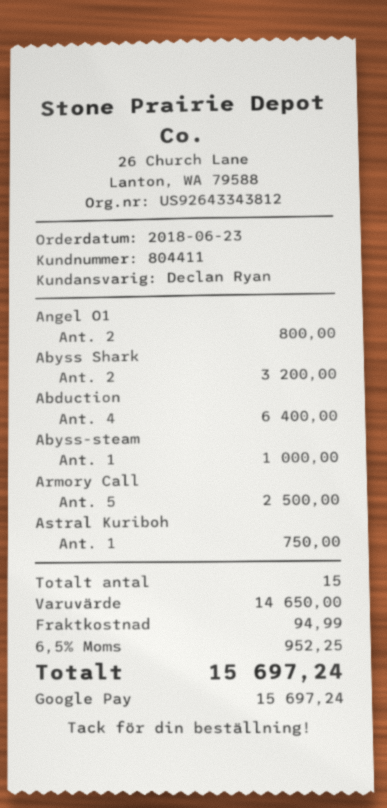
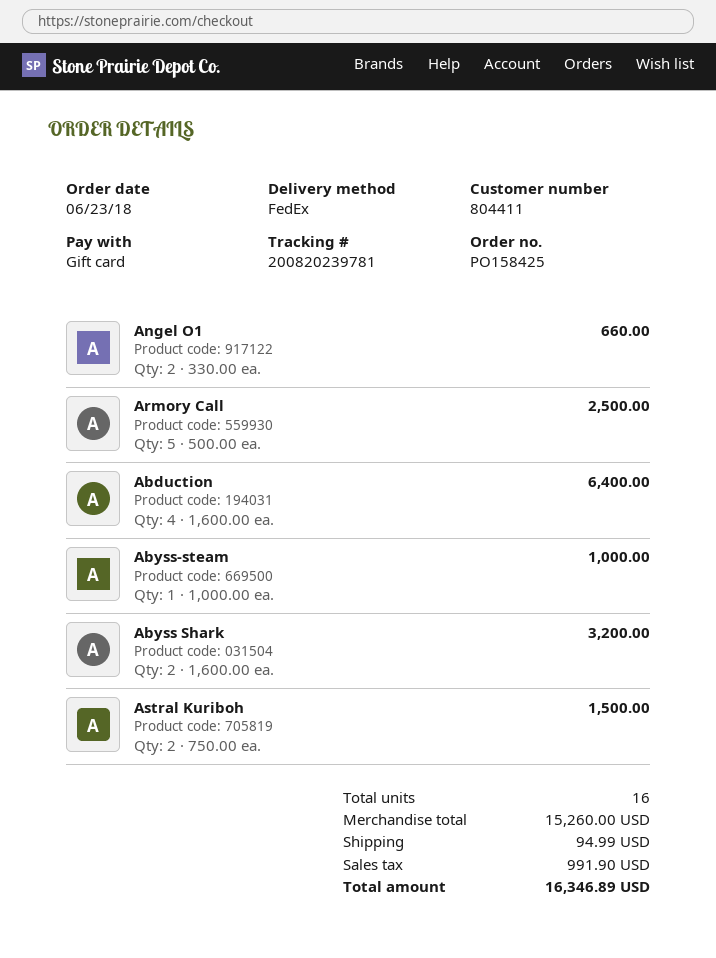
payment method: Google Pay -> gift card
Angel O1: 2 for 800.00 -> 2 for 660.00
Astral Kuriboh: 1 for 750.00 -> 2 for 1500.00
total quantity: 15 -> 16
subtotal: 14650.00 -> 15260.00
tax: 952.25 -> 991.90
total: 15697.24 -> 16346.89

